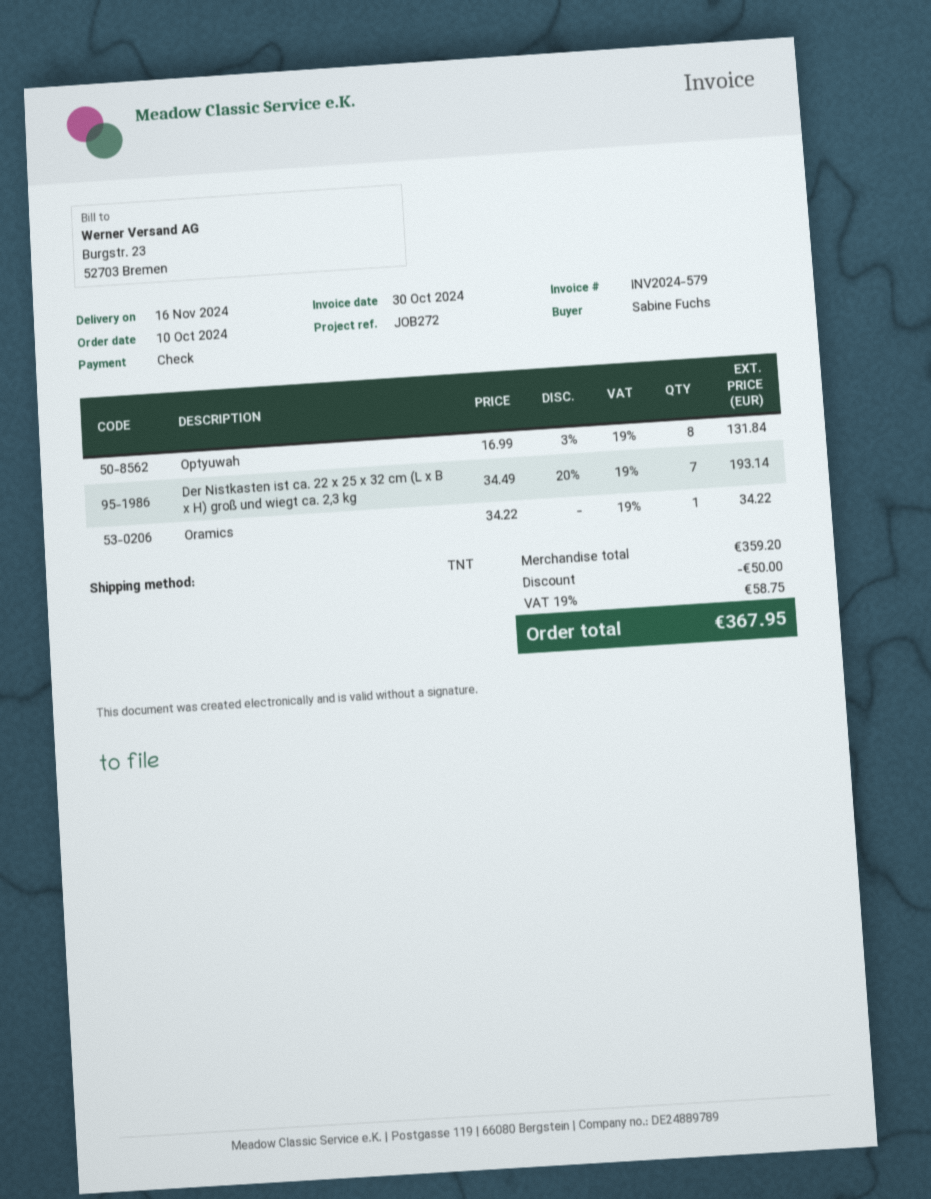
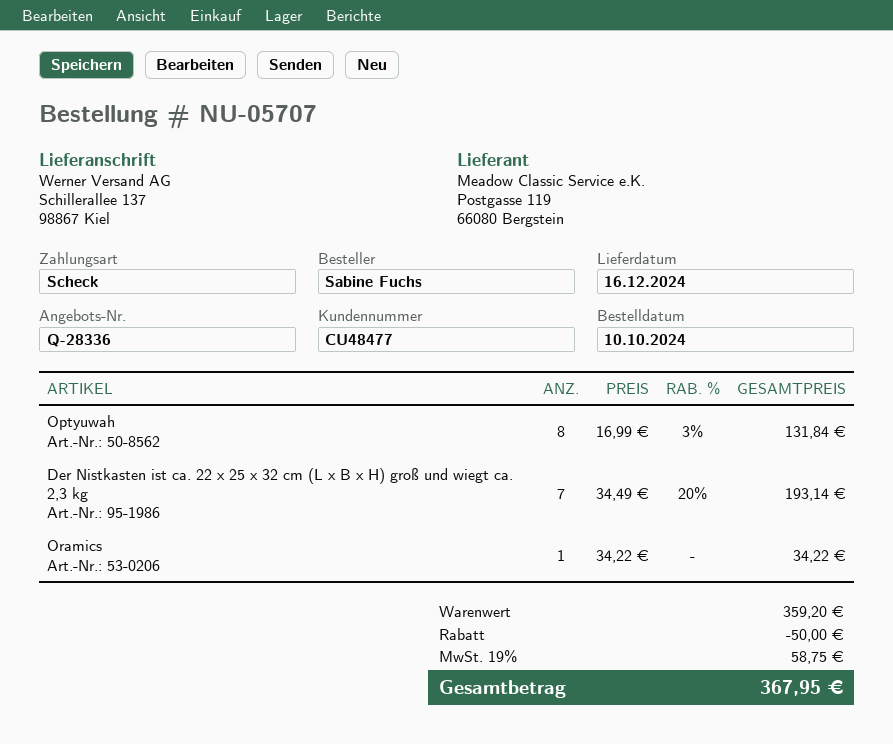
delivery date: 2024-11-16 -> 2024-12-16

